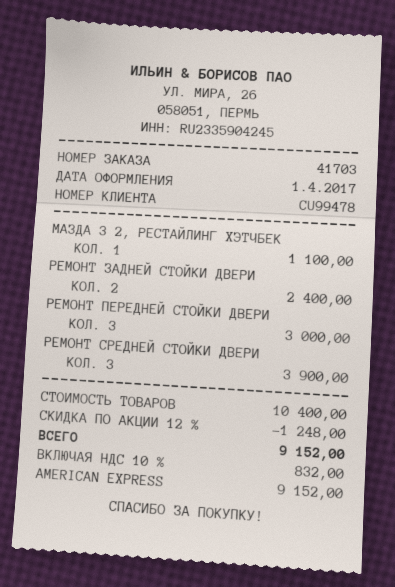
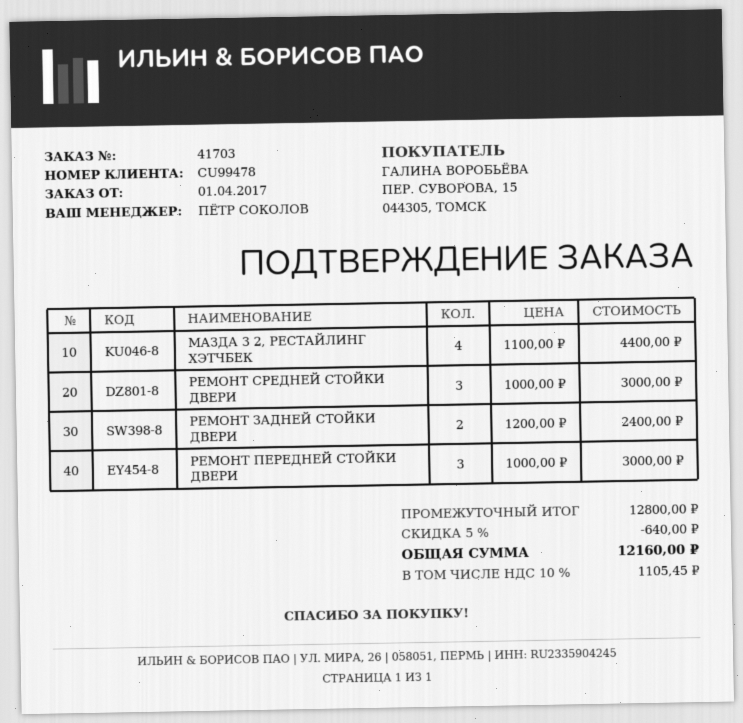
МАЗДА 3 2, РЕСТАЙЛИНГ ХЭТЧБЕК: 1 for 1100.00 -> 4 for 4400.00
РЕМОНТ СРЕДНЕЙ СТОЙКИ ДВЕРИ: 3 for 3900.00 -> 3 for 3000.00
subtotal: 10400.00 -> 12800.00
discount: 12% = 1248.00 -> 5% = 640.00
tax: 10% = 832.00 -> 10% = 1105.45
total: 9152.00 -> 12160.00

